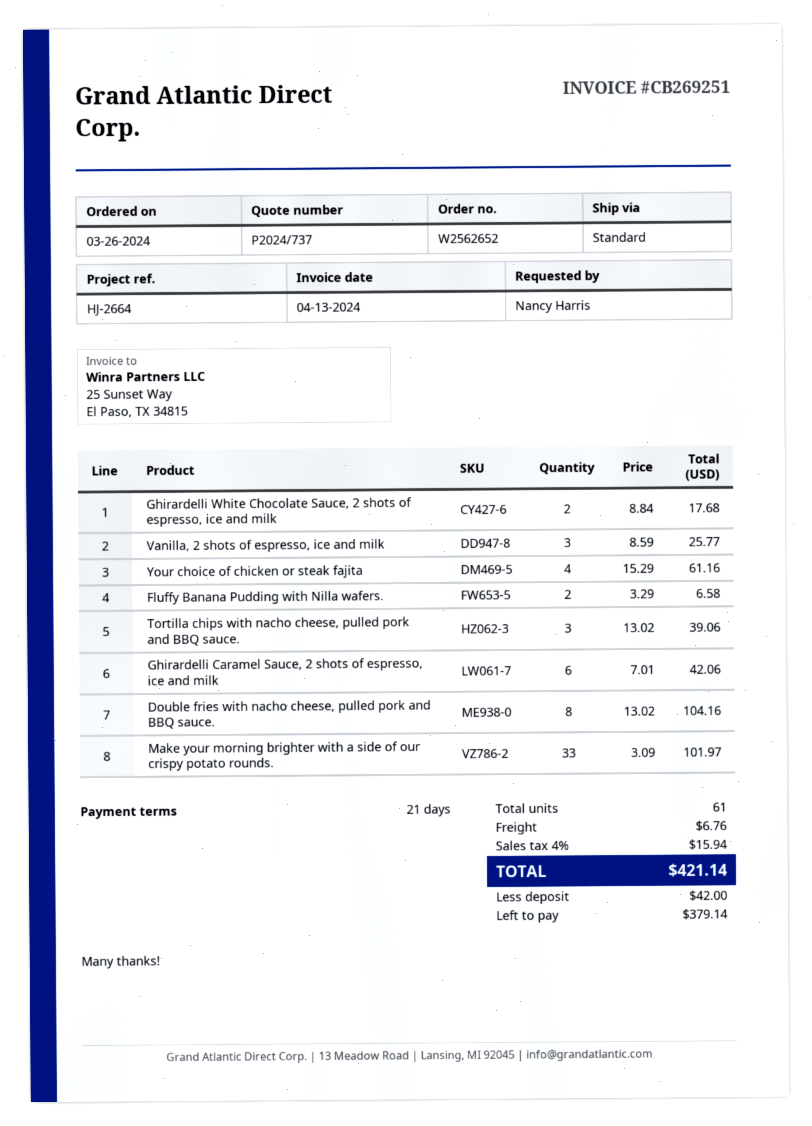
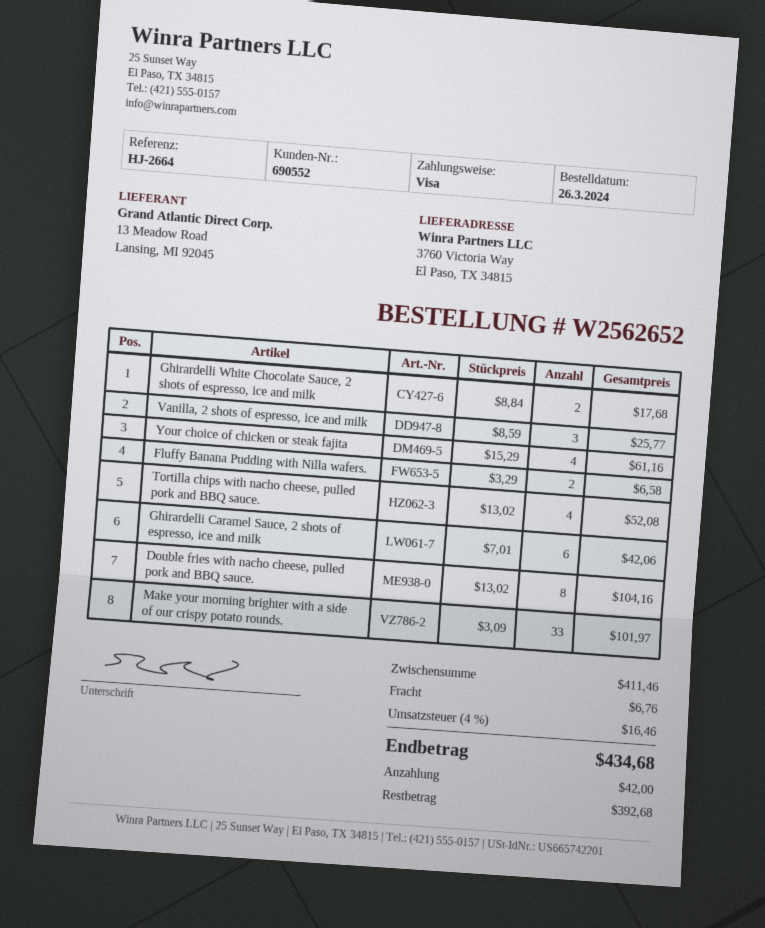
Tortilla chips with nacho cheese, pulled pork and BBQ sauce.: 3 x 13.02 = 39.06 -> 4 x 13.02 = 52.08
tax: 4% = 15.94 -> 4% = 16.46
total: 421.14 -> 434.68
balance: 379.14 -> 392.68

